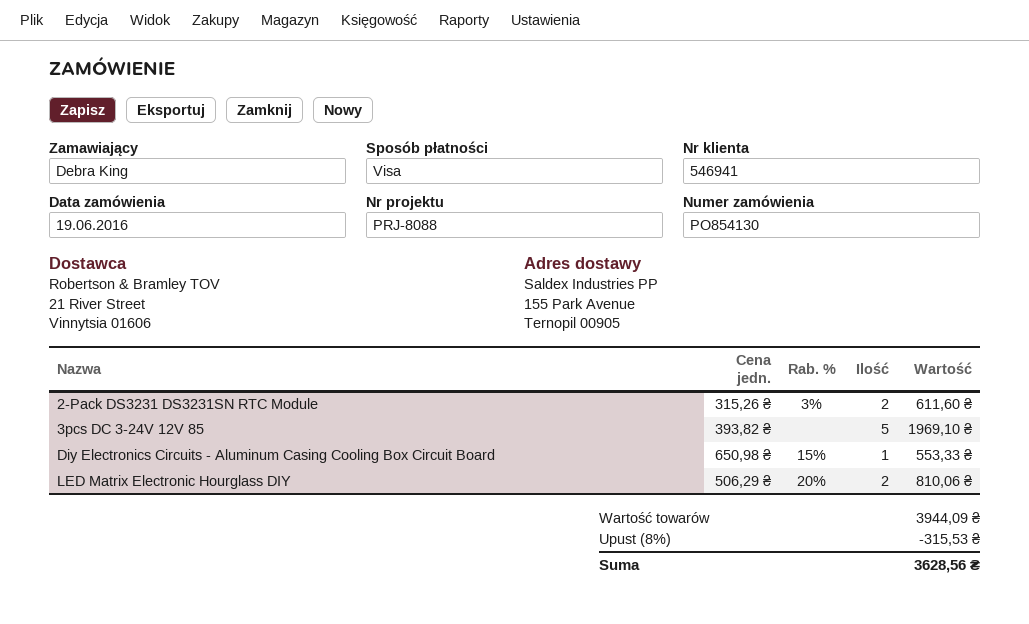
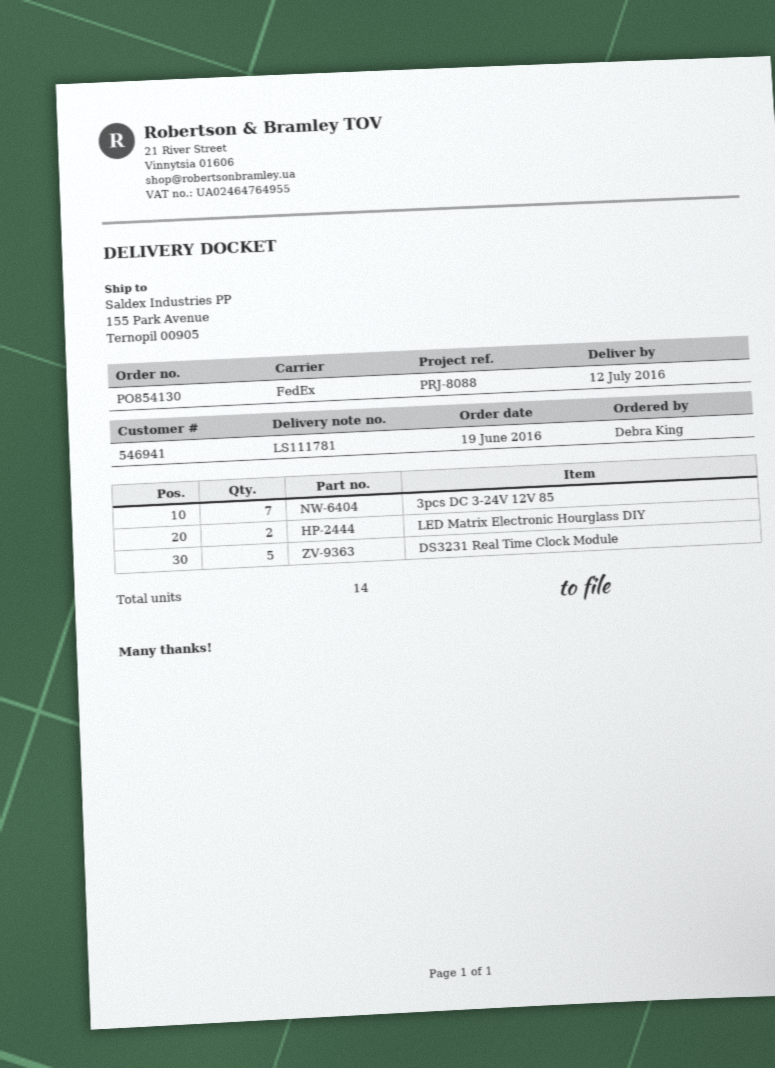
2-Pack DS3231 DS3231SN RTC Module: 2 -> none
3pcs DC 3-24V 12V 85: 5 -> 7
Diy Electronics Circuits - Aluminum Casing Cooling Box Circuit Board: 1 -> none
DS3231 Real Time Clock Module: none -> 5

